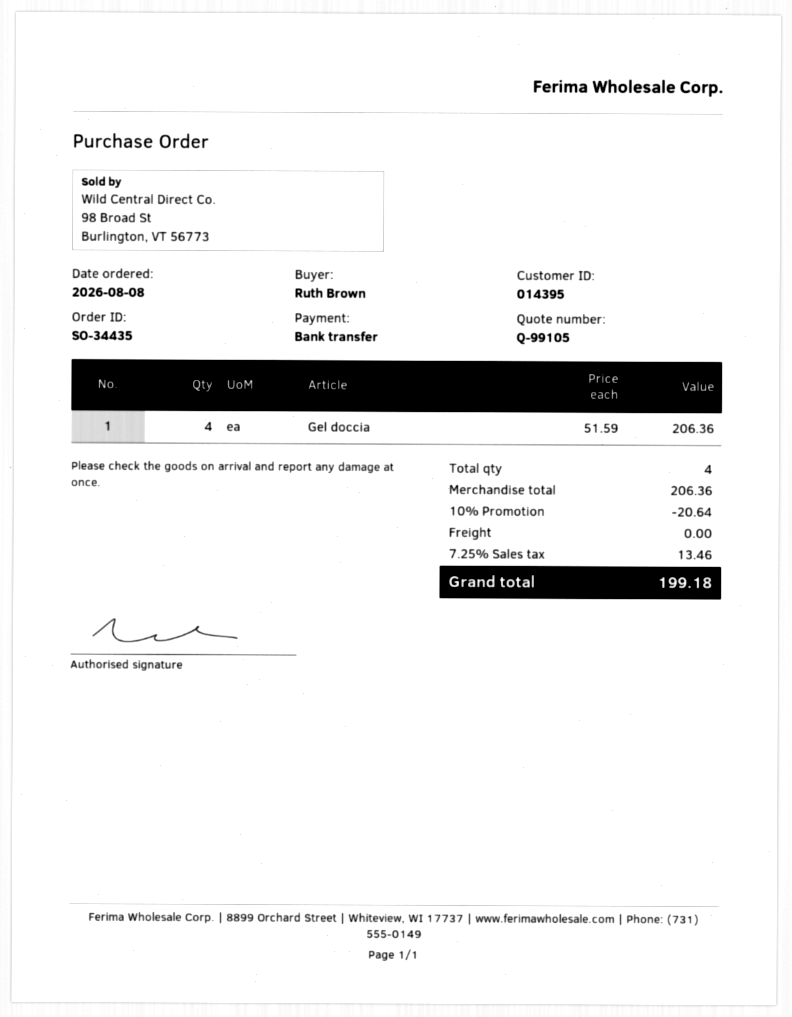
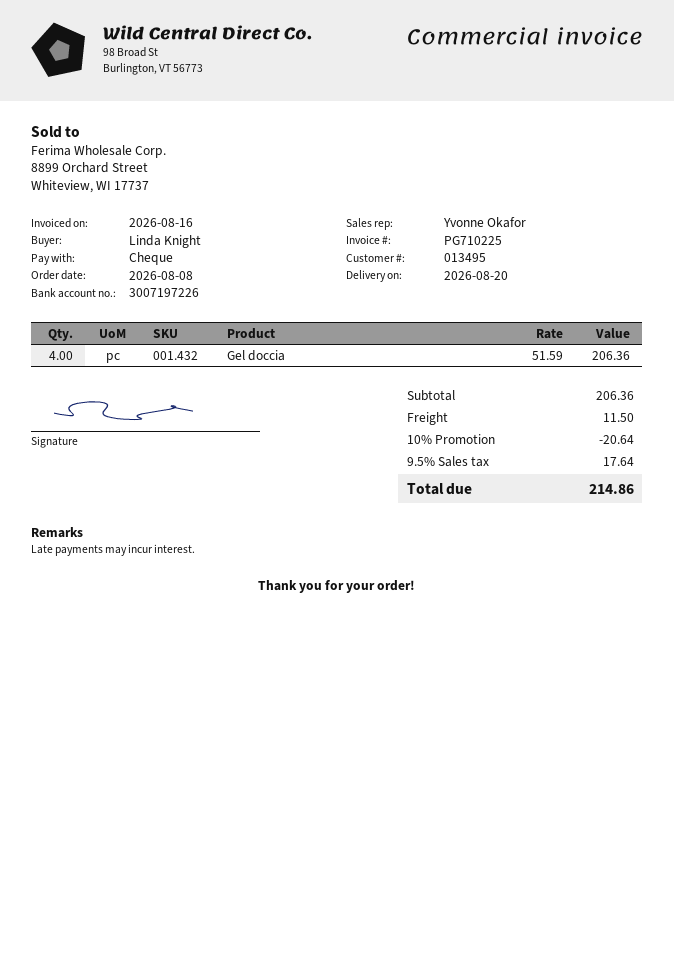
customer number: 014395 -> 013495
ordered by: Ruth Brown -> Linda Knight
payment method: bank transfer -> cheque
shipping: 0.00 -> 11.50
tax: 7.25% = 13.46 -> 9.5% = 17.64
total: 199.18 -> 214.86

